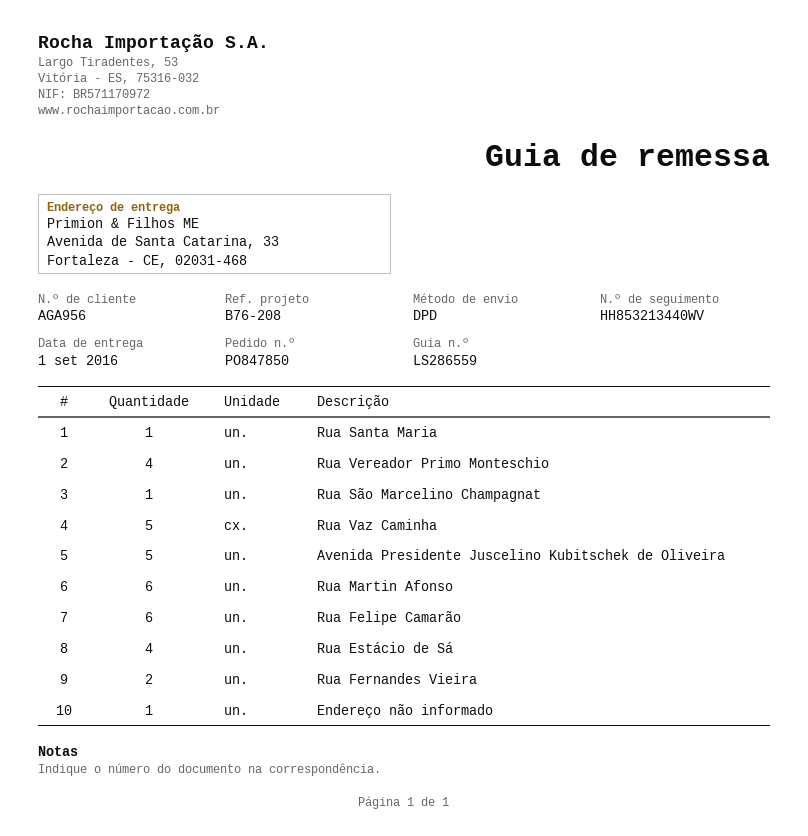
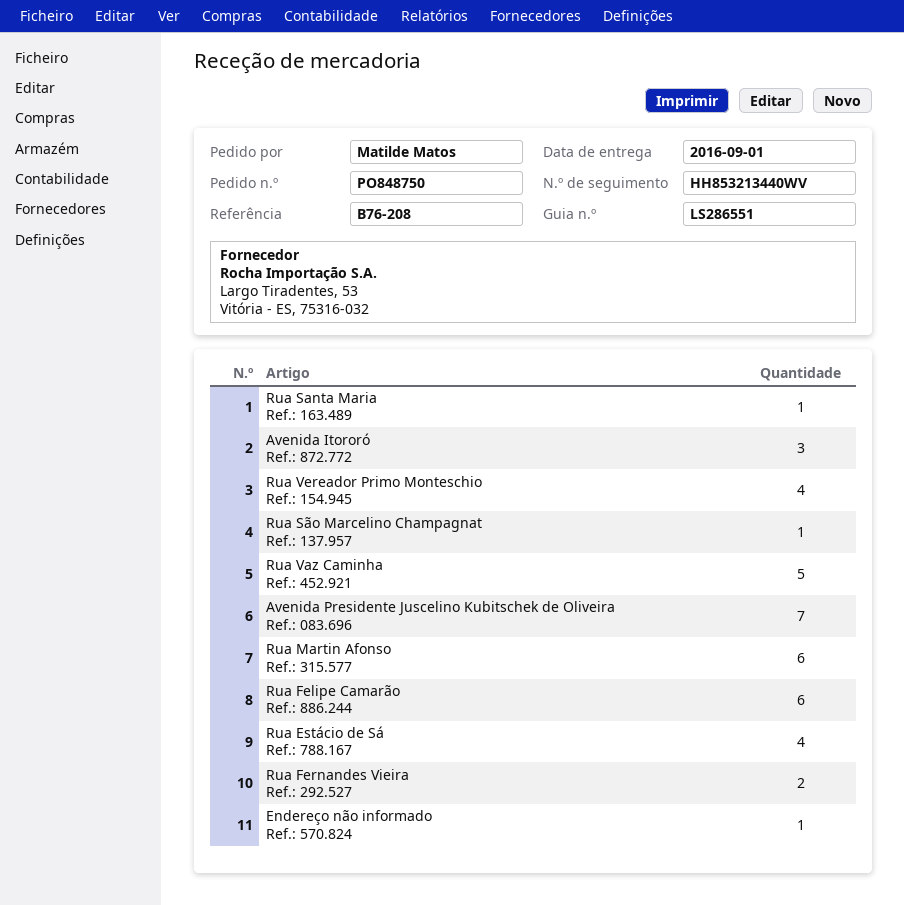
order number: PO847850 -> PO848750
delivery note number: LS286559 -> LS286551
Avenida Presidente Juscelino Kubitschek de Oliveira: 5 -> 7
Avenida Itororó: none -> 3

